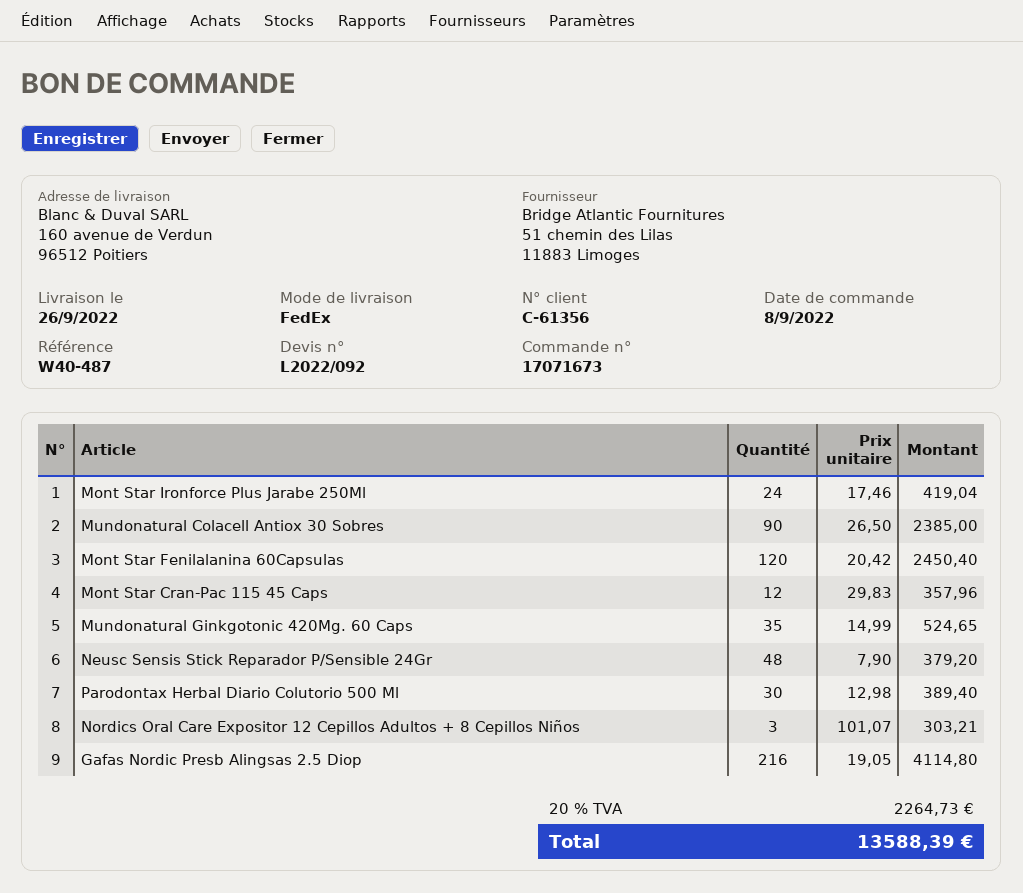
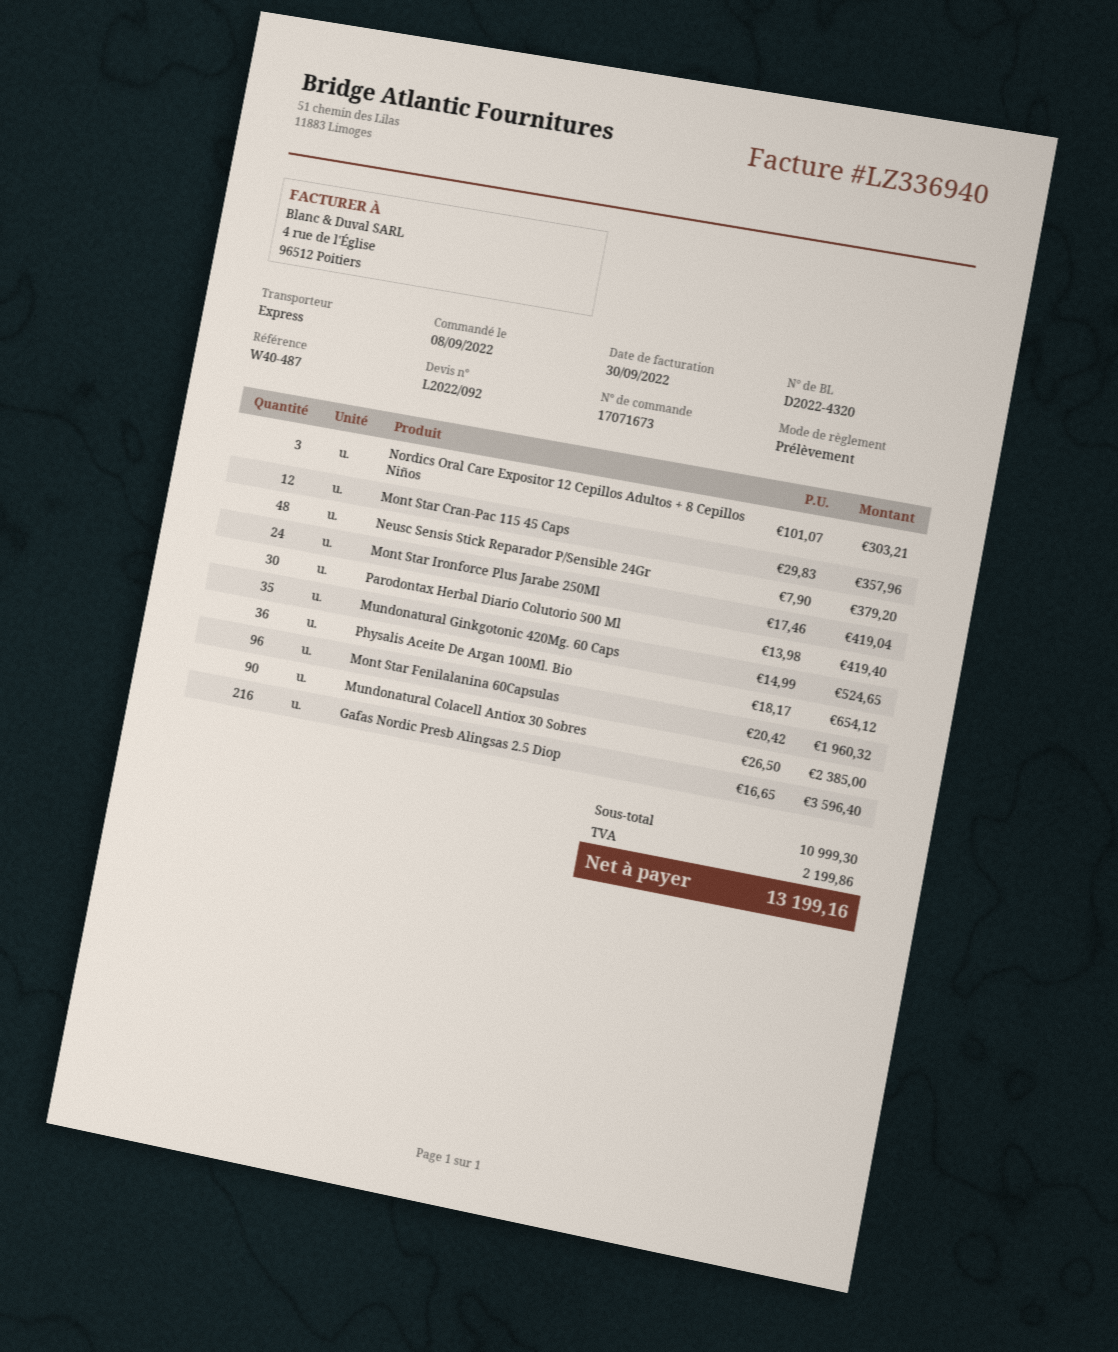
shipping method: FedEx -> express
Mont Star Fenilalanina 60Capsulas: 120 x 20.42 = 2450.40 -> 96 x 20.42 = 1960.32
Parodontax Herbal Diario Colutorio 500 Ml: 30 x 12.98 = 389.40 -> 30 x 13.98 = 419.40
Gafas Nordic Presb Alingsas 2.5 Diop: 216 x 19.05 = 4114.80 -> 216 x 16.65 = 3596.40
Physalis Aceite De Argan 100Ml. Bio: none -> 36 x 18.17 = 654.12
tax: 2264.73 -> 2199.86
total: 13588.39 -> 13199.16

